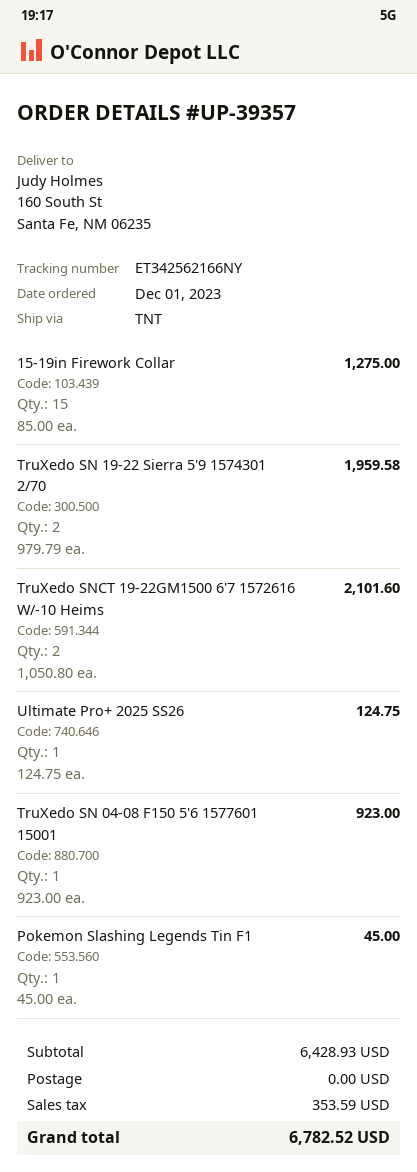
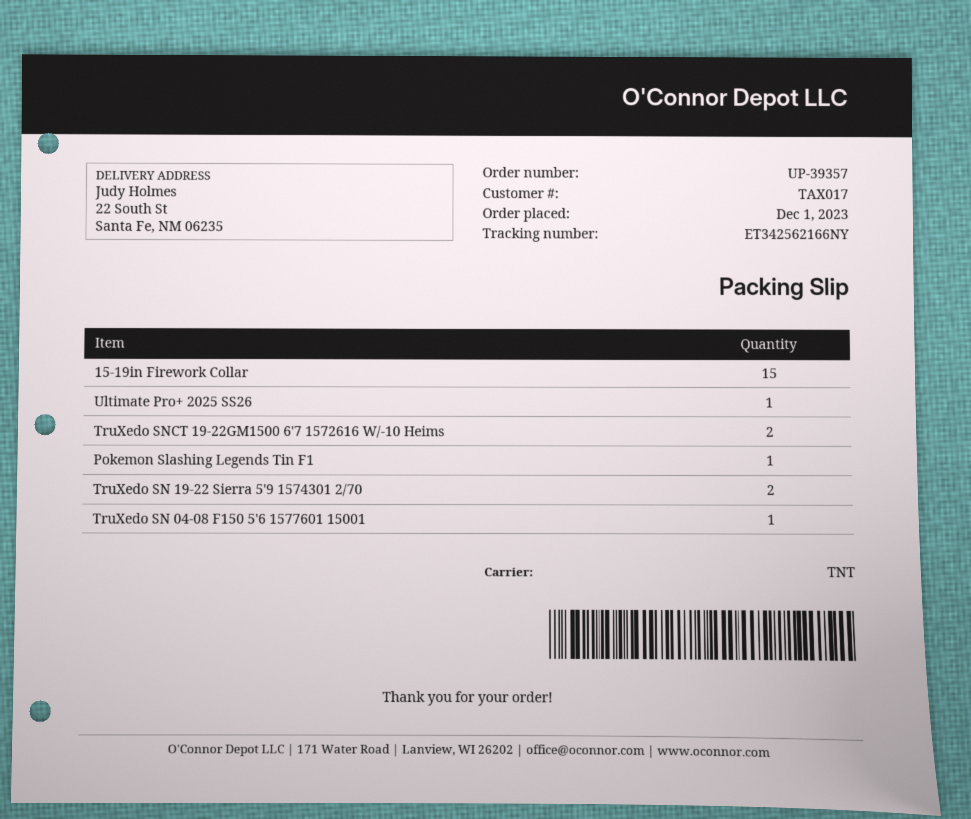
ship to: 160 South St, Santa Fe, NM 06235 -> 22 South St, Santa Fe, NM 06235

